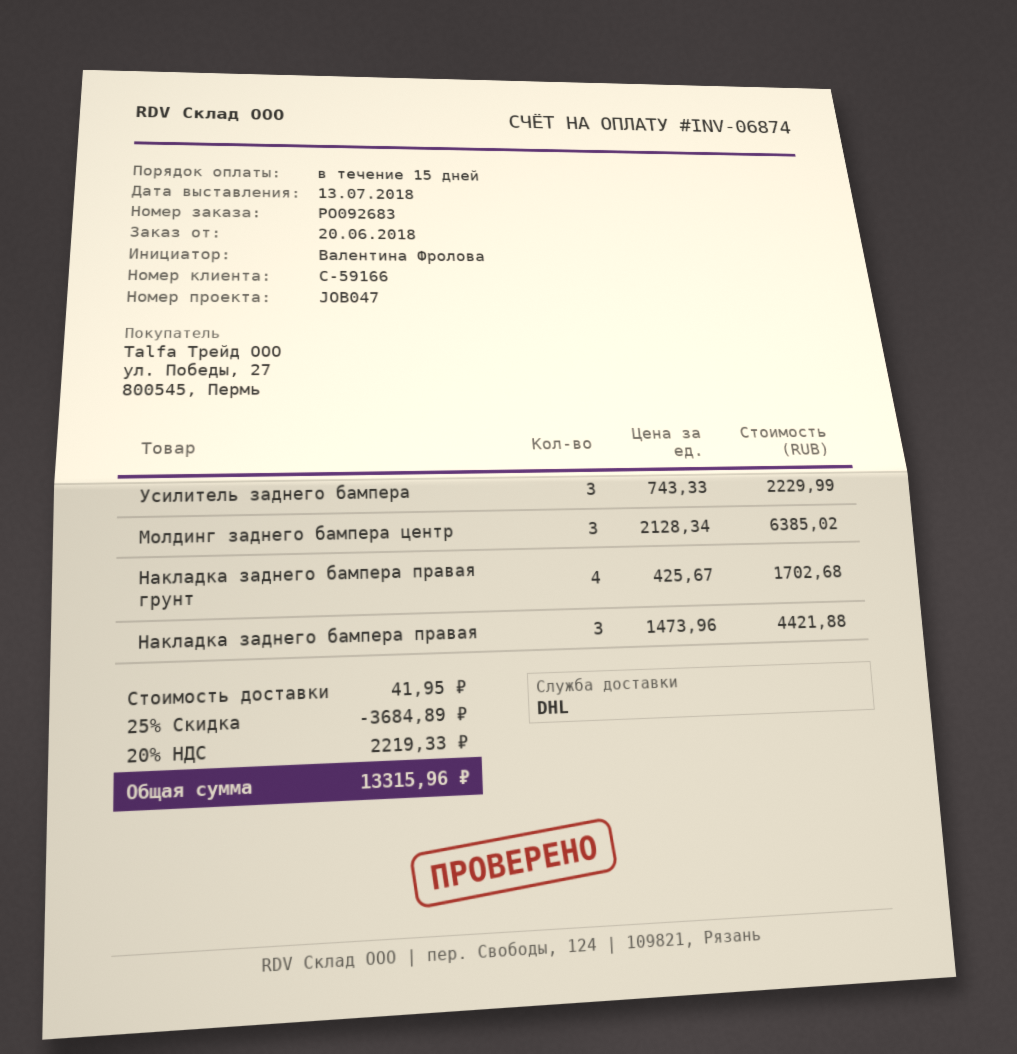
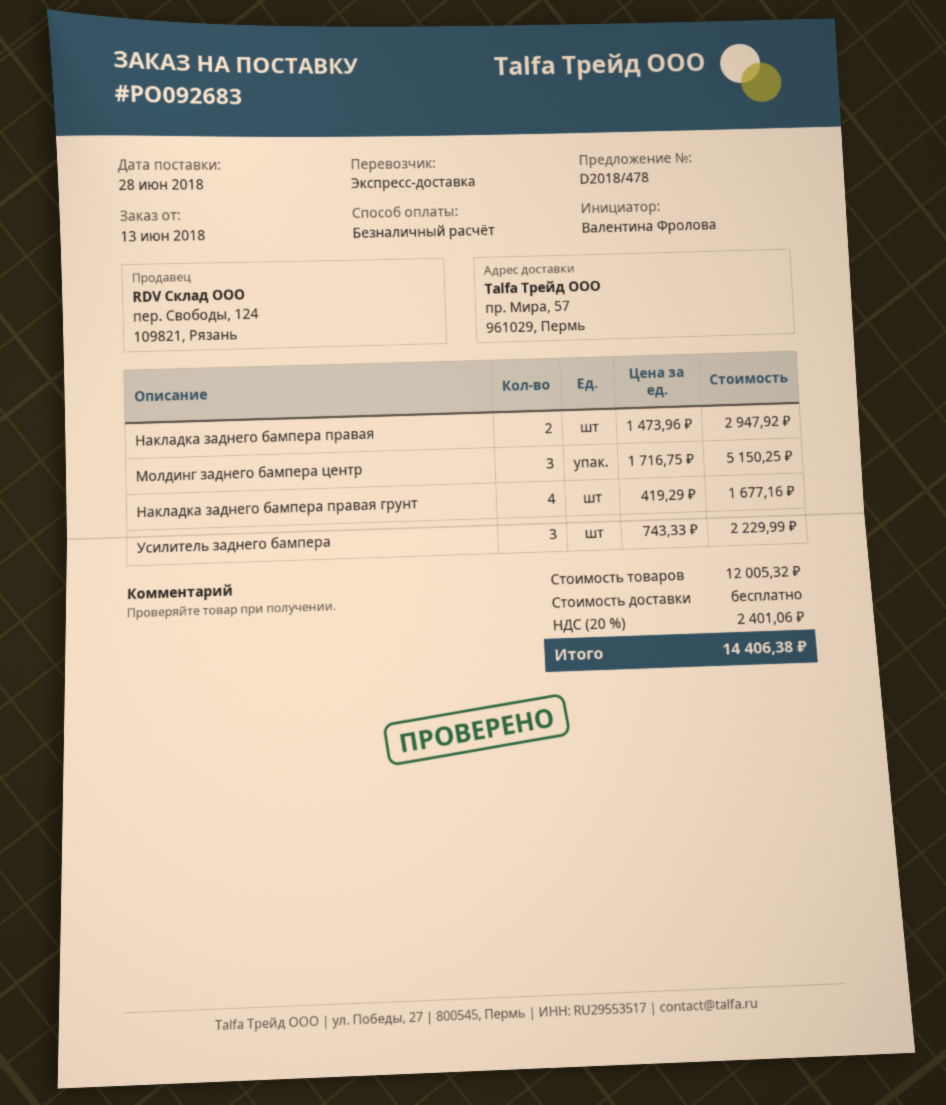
order date: 2018-06-20 -> 2018-06-13
shipping method: DHL -> express
Молдинг заднего бампера центр: 3 x 2128.34 = 6385.02 -> 3 x 1716.75 = 5150.25
Накладка заднего бампера правая грунт: 4 x 425.67 = 1702.68 -> 4 x 419.29 = 1677.16
Накладка заднего бампера правая: 3 x 1473.96 = 4421.88 -> 2 x 1473.96 = 2947.92
discount: 25% = 3684.89 -> none
shipping: 41.95 -> 0.00
tax: 20% = 2219.33 -> 20% = 2401.06
total: 13315.96 -> 14406.38

